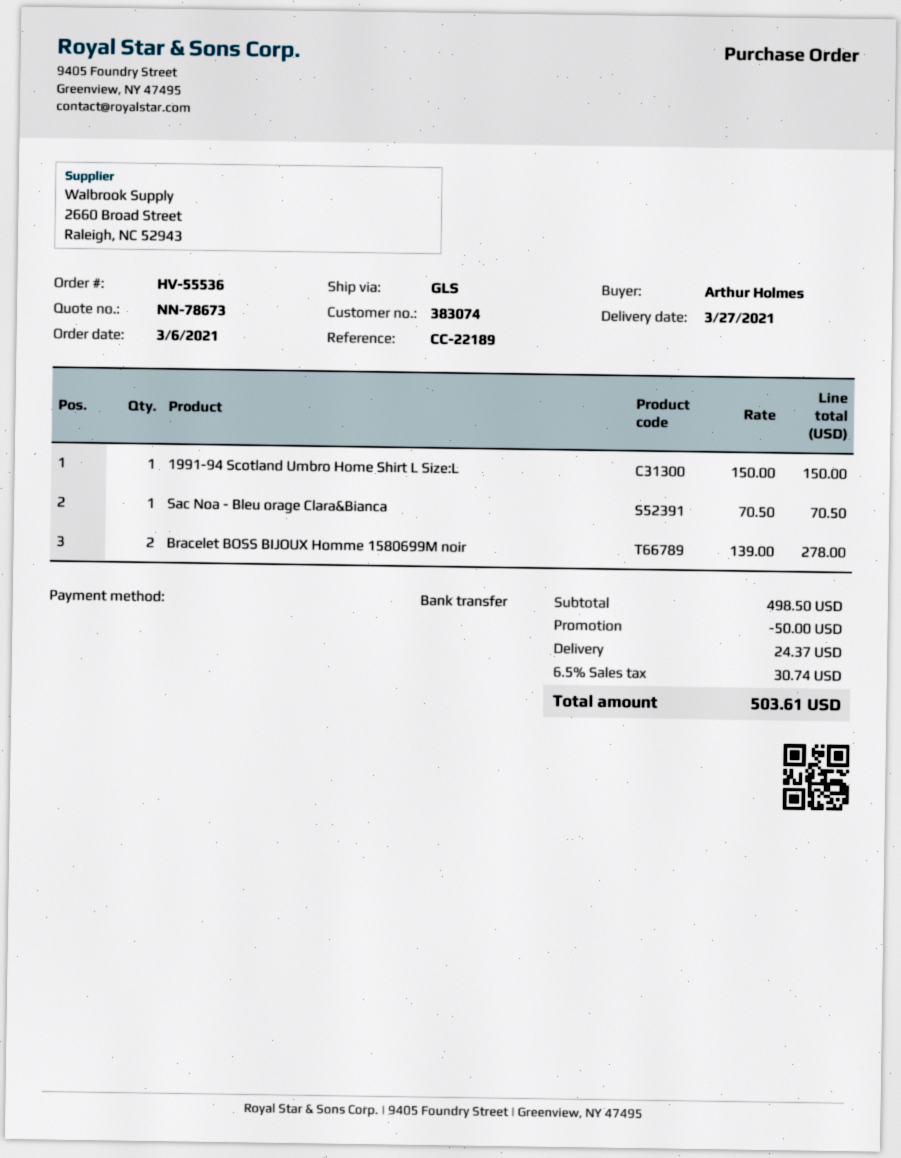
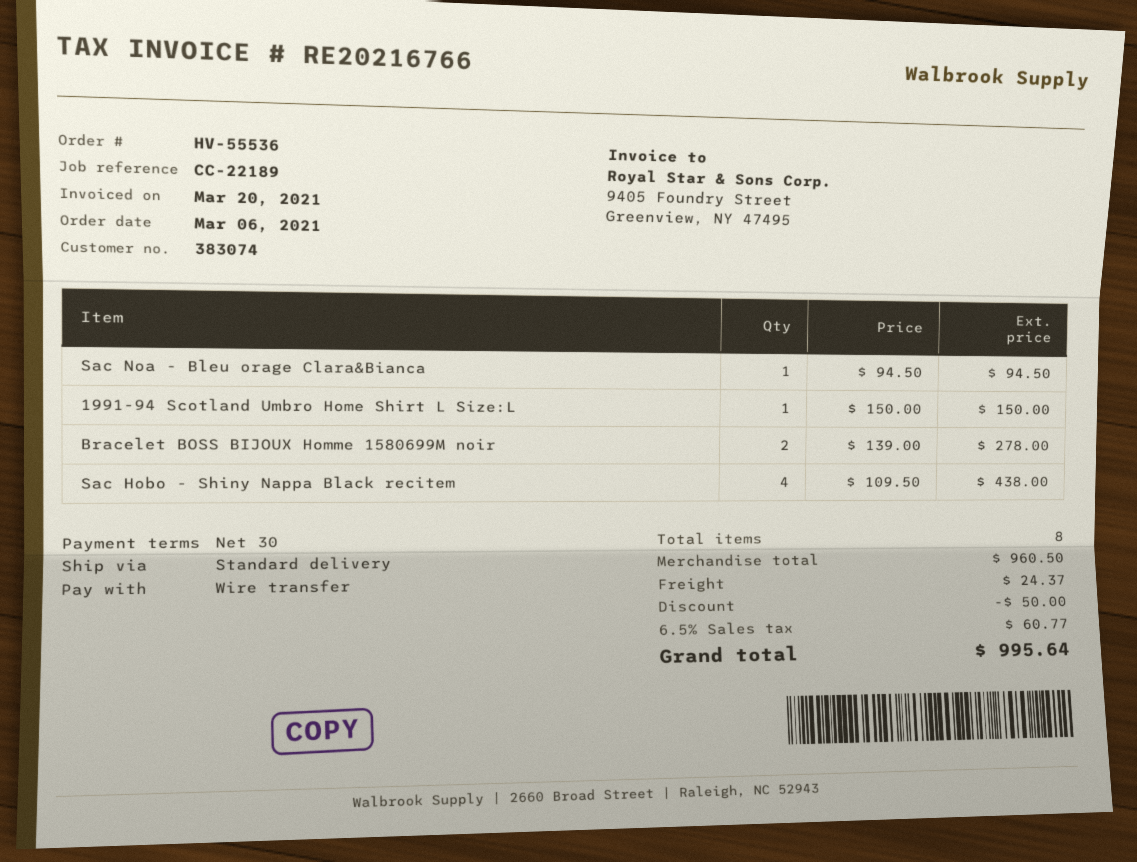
shipping method: GLS -> standard
Sac Noa - Bleu orage Clara&Bianca: 1 x 70.50 = 70.50 -> 1 x 94.50 = 94.50
Sac Hobo - Shiny Nappa Black recitem: none -> 4 x 109.50 = 438.00
subtotal: 498.50 -> 960.50
tax: 6.5% = 30.74 -> 6.5% = 60.77
total: 503.61 -> 995.64

